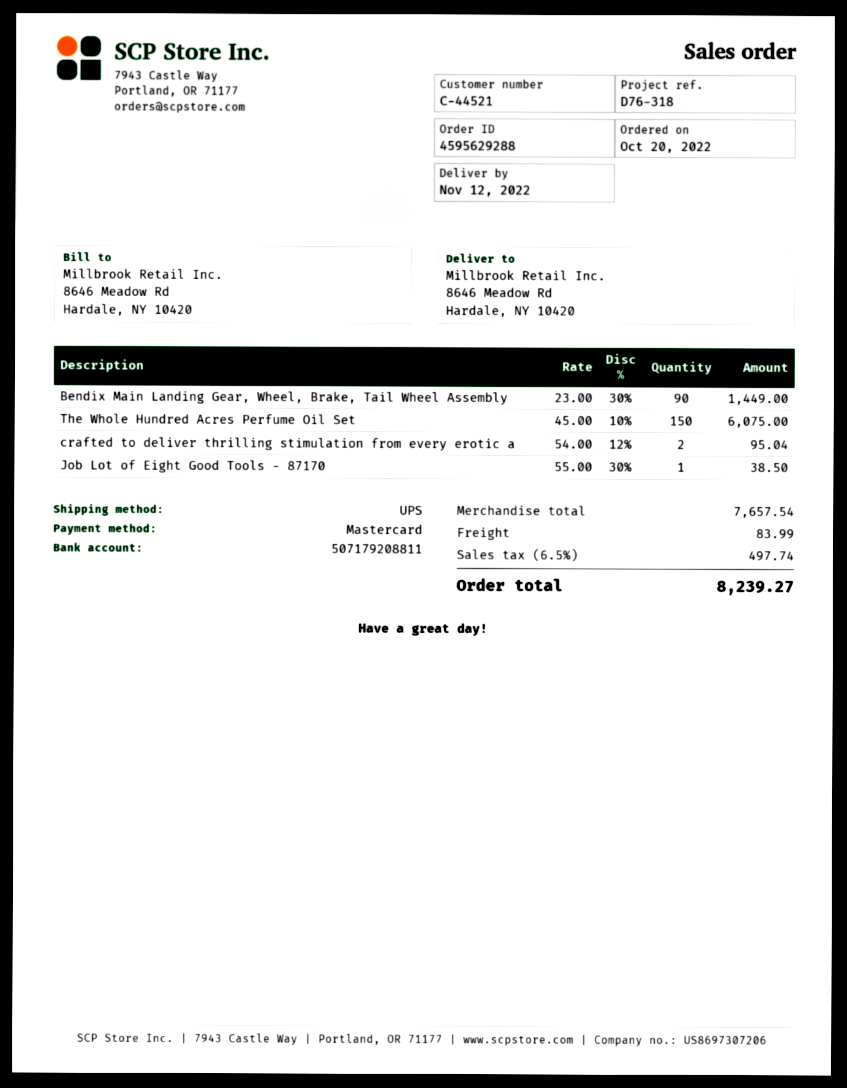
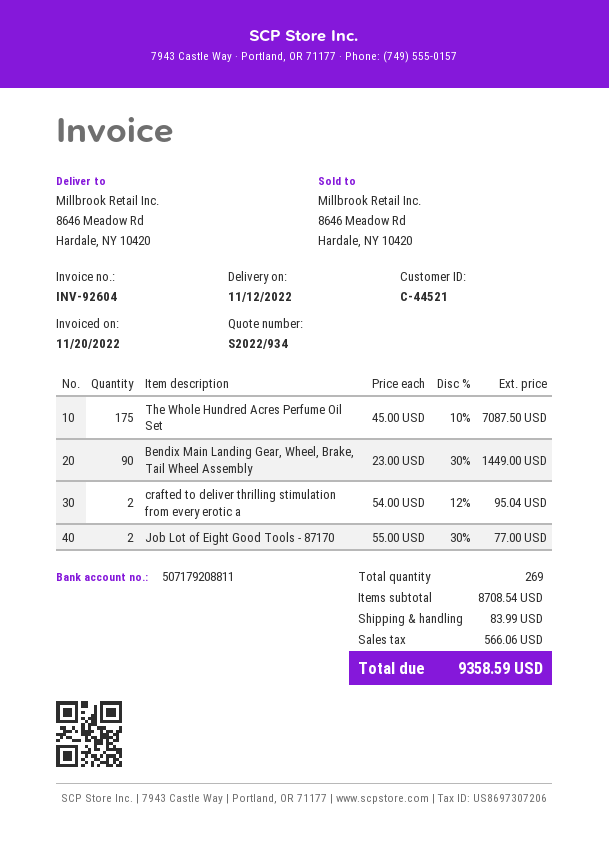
The Whole Hundred Acres Perfume Oil Set: 150 x 45.00 - 10% = 6075.00 -> 175 x 45.00 - 10% = 7087.50
Job Lot of Eight Good Tools - 87170: 1 x 55.00 - 30% = 38.50 -> 2 x 55.00 - 30% = 77.00
subtotal: 7657.54 -> 8708.54
tax: 497.74 -> 566.06
total: 8239.27 -> 9358.59

